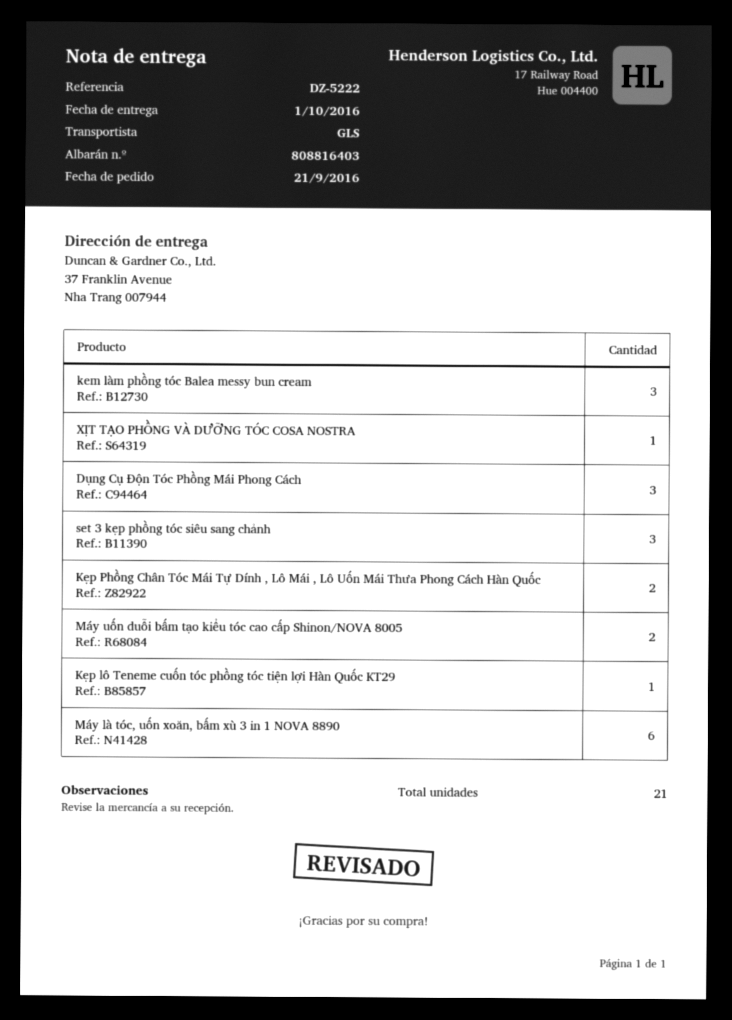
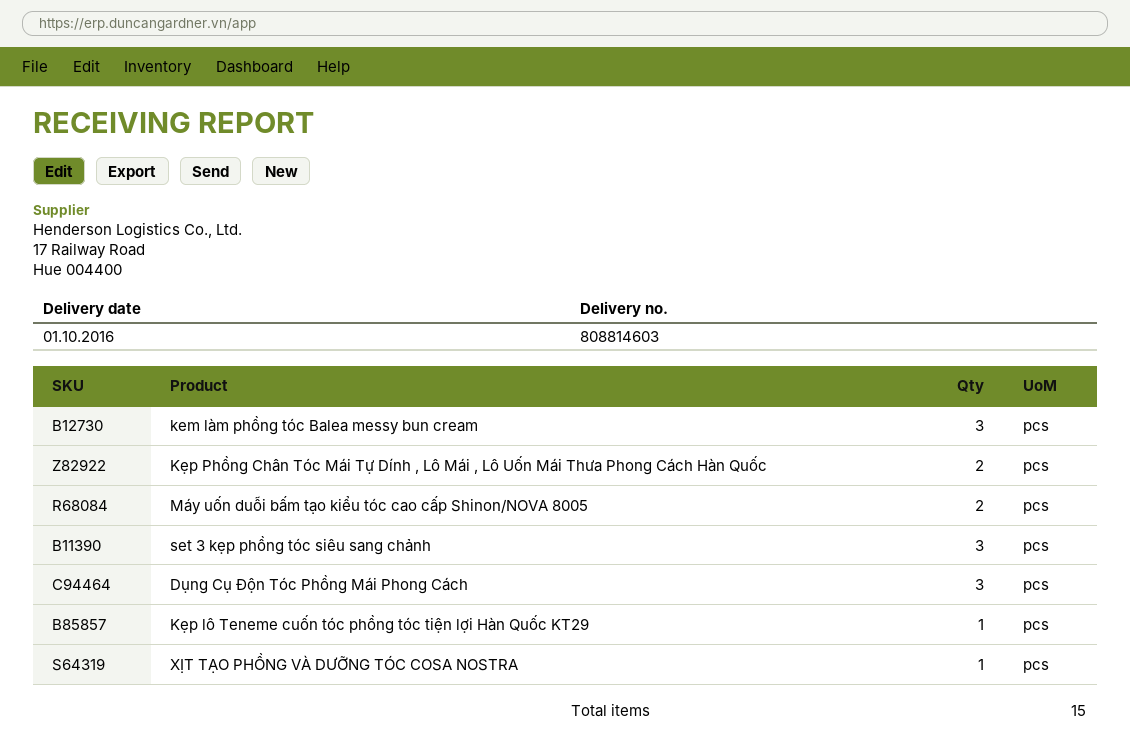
delivery note number: 808816403 -> 808814603
Máy là tóc, uốn xoăn, bấm xù 3 in 1 NOVA 8890: 6 -> none
total quantity: 21 -> 15

